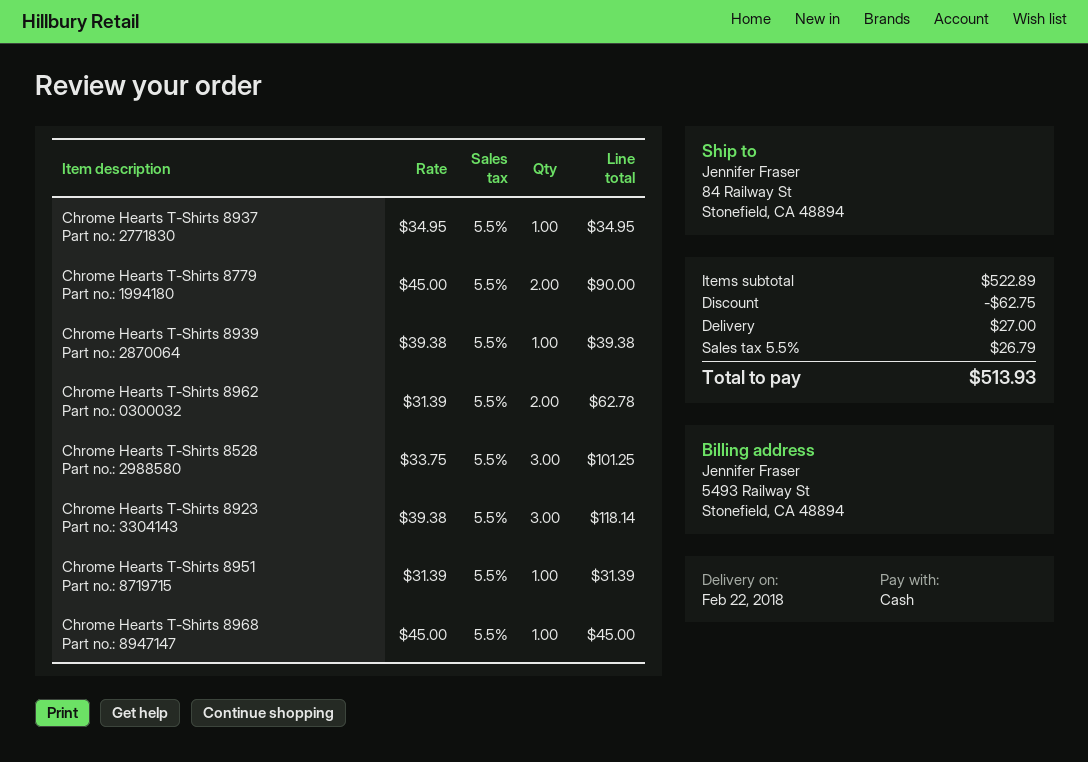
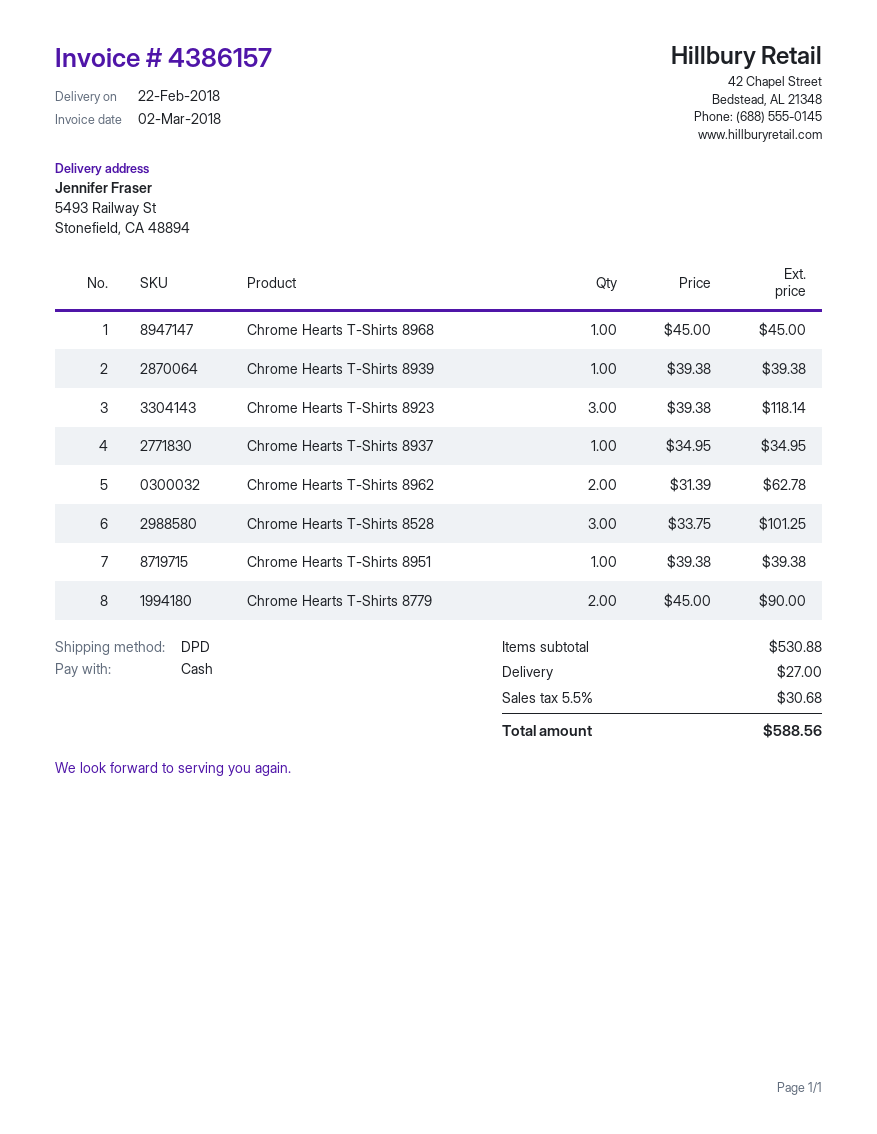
ship to: 84 Railway St, Stonefield, CA 48894 -> 5493 Railway St, Stonefield, CA 48894
Chrome Hearts T-Shirts 8951: 1 x 31.39 = 31.39 -> 1 x 39.38 = 39.38
subtotal: 522.89 -> 530.88
discount: 62.75 -> none
tax: 5.5% = 26.79 -> 5.5% = 30.68
total: 513.93 -> 588.56

